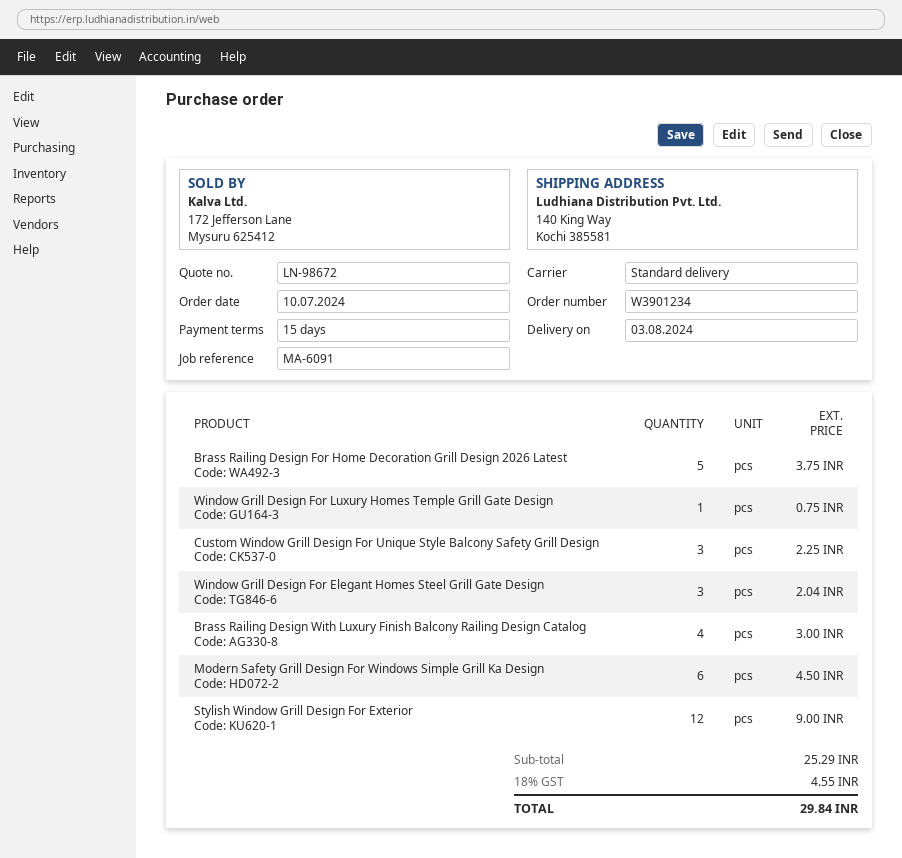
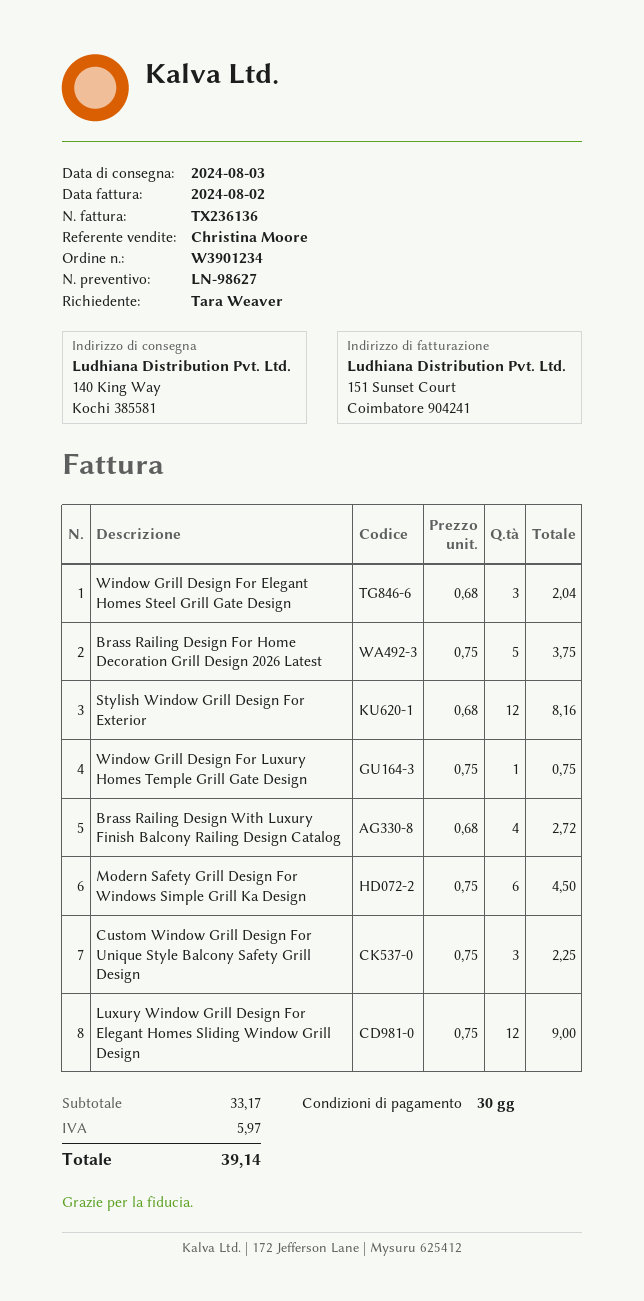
quote number: LN-98672 -> LN-98627
payment terms: 15 days -> 30 days
Brass Railing Design With Luxury Finish Balcony Railing Design Catalog: 4 for 3.00 -> 4 for 2.72
Stylish Window Grill Design For Exterior: 12 for 9.00 -> 12 for 8.16
Luxury Window Grill Design For Elegant Homes Sliding Window Grill Design: none -> 12 for 9.00
subtotal: 25.29 -> 33.17
tax: 4.55 -> 5.97
total: 29.84 -> 39.14

